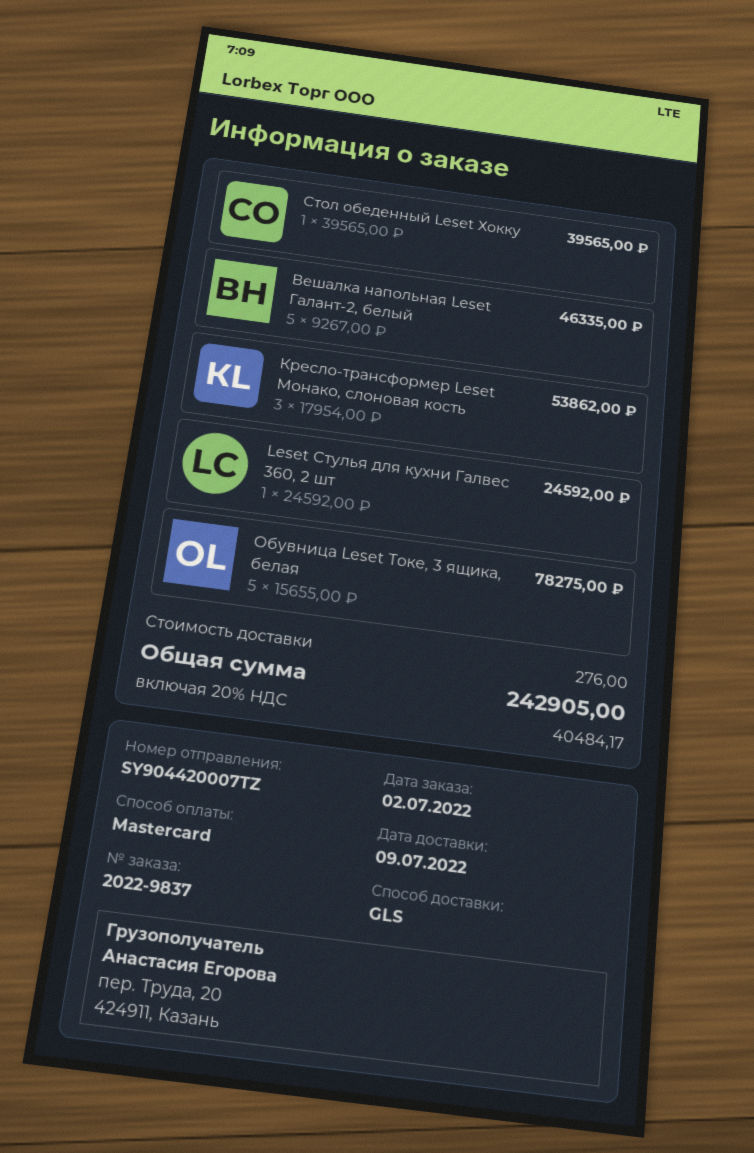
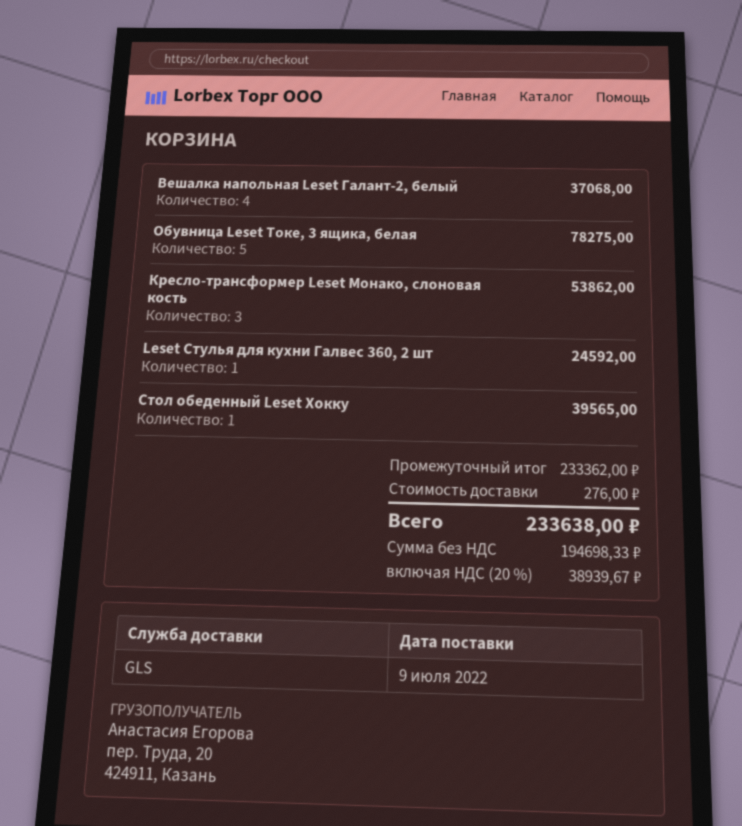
Вешалка напольная Leset Галант-2, белый: 5 for 46335.00 -> 4 for 37068.00
tax: 20% = 40484.17 -> 20% = 38939.67
total: 242905.00 -> 233638.00

